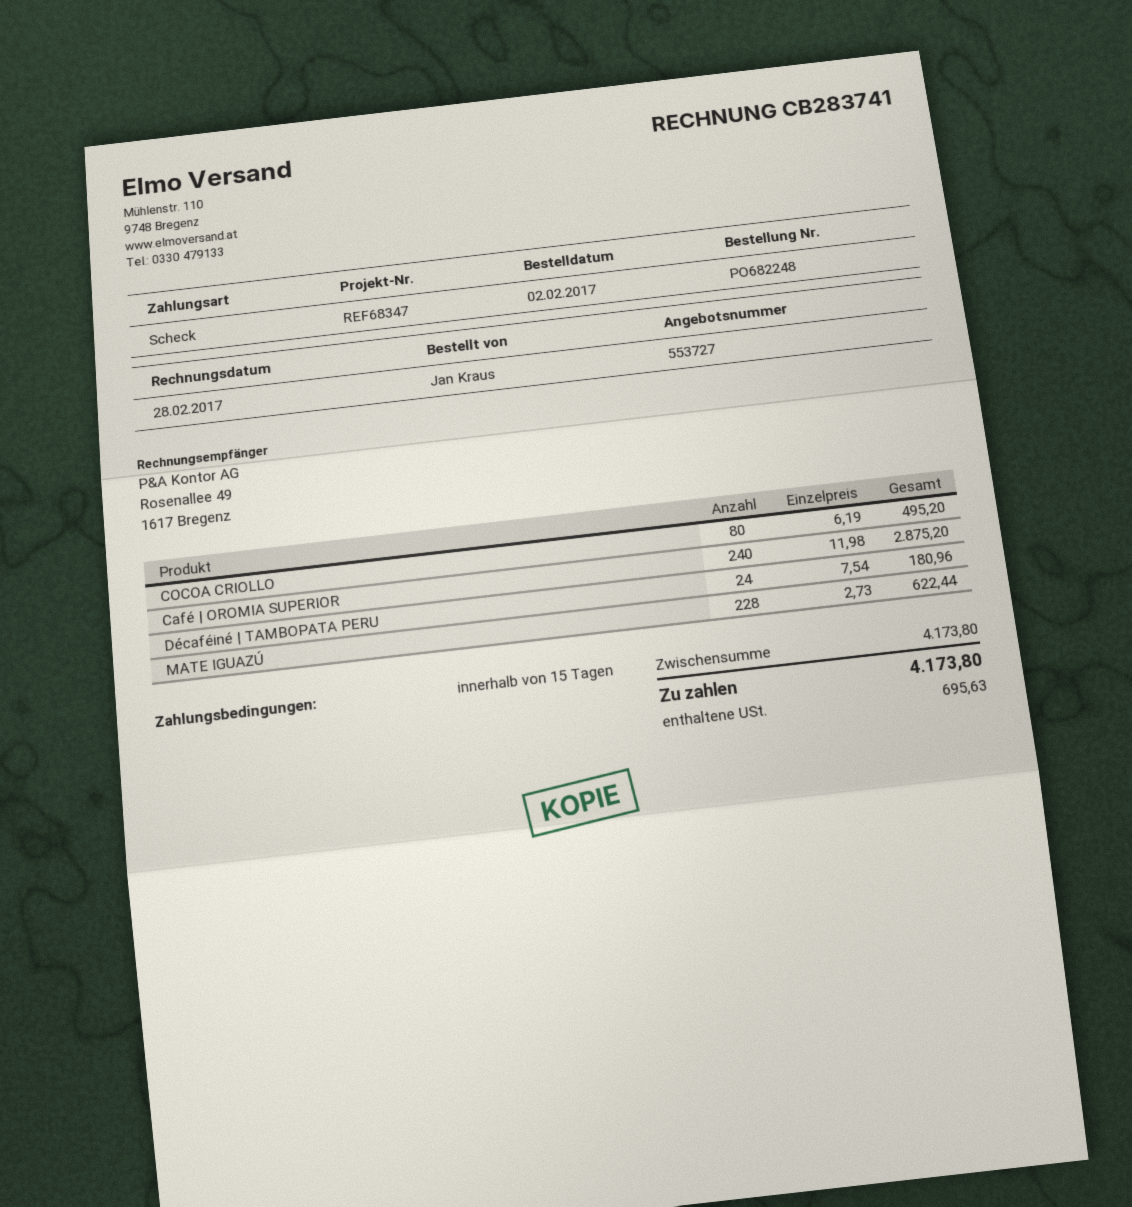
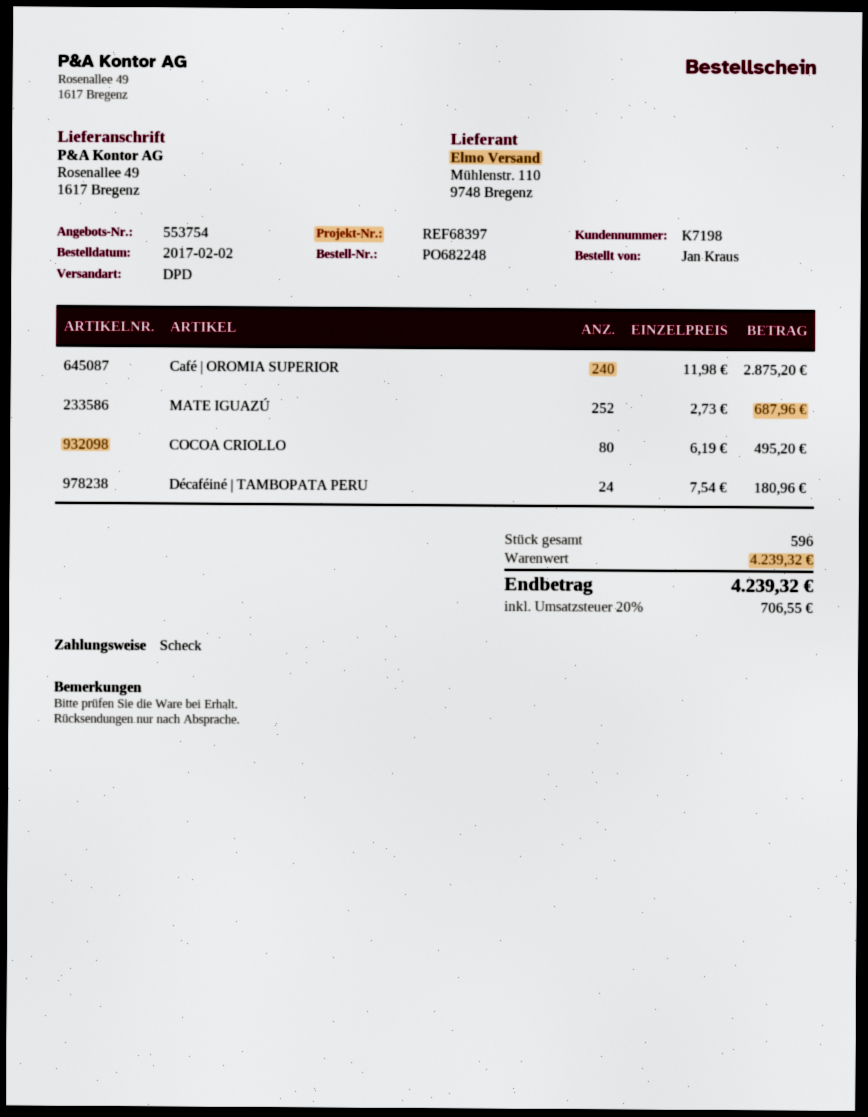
quote number: 553727 -> 553754
reference: REF68347 -> REF68397
MATE IGUAZÚ: 228 x 2.73 = 622.44 -> 252 x 2.73 = 687.96
subtotal: 4173.80 -> 4239.32
tax: 695.63 -> 706.55
total: 4173.80 -> 4239.32

